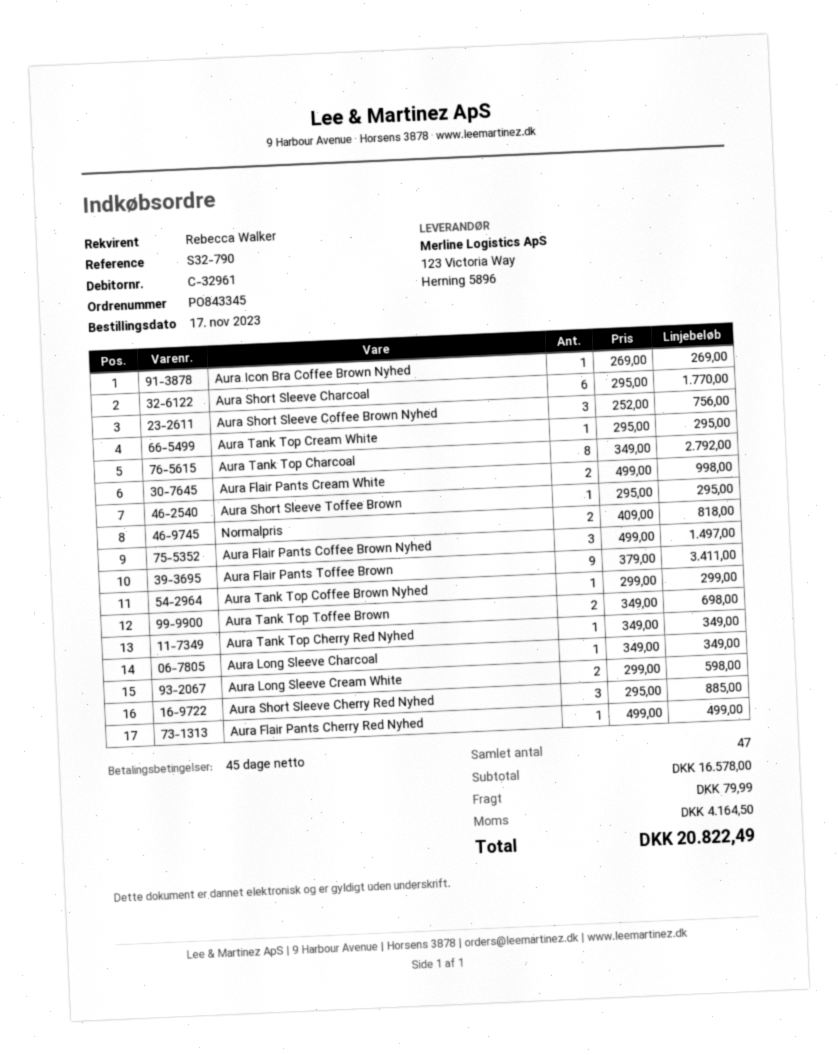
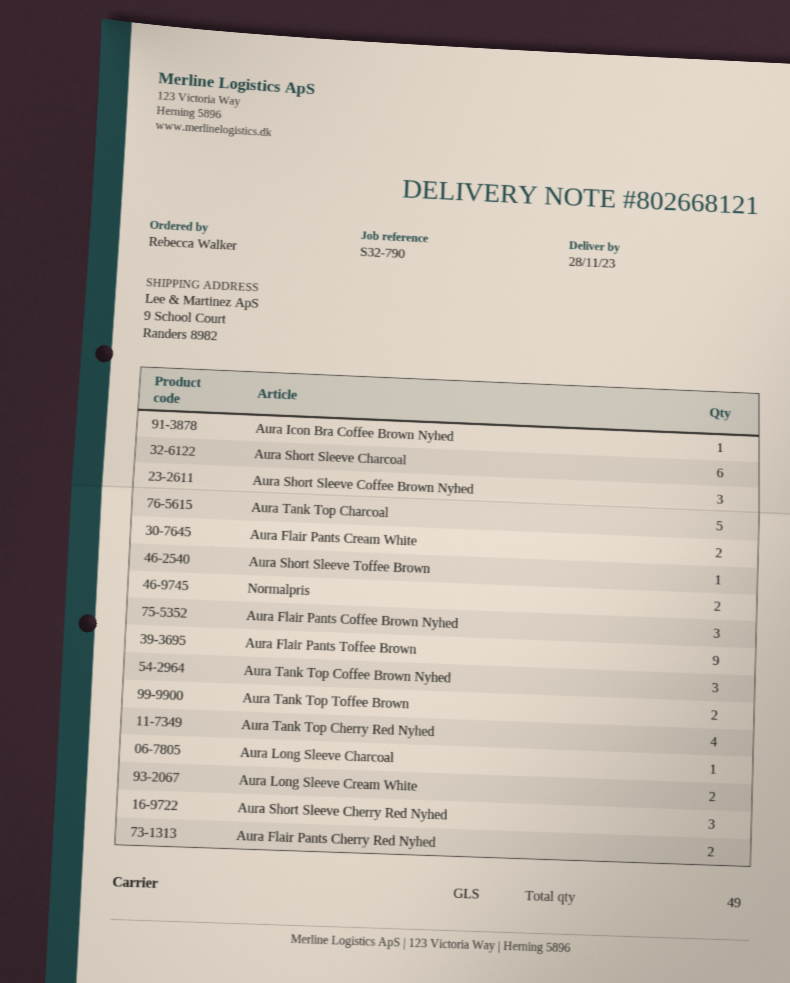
Aura Tank Top Cream White: 1 -> none
Aura Tank Top Charcoal: 8 -> 5
Aura Tank Top Coffee Brown Nyhed: 1 -> 3
Aura Tank Top Cherry Red Nyhed: 1 -> 4
Aura Flair Pants Cherry Red Nyhed: 1 -> 2
total quantity: 47 -> 49

